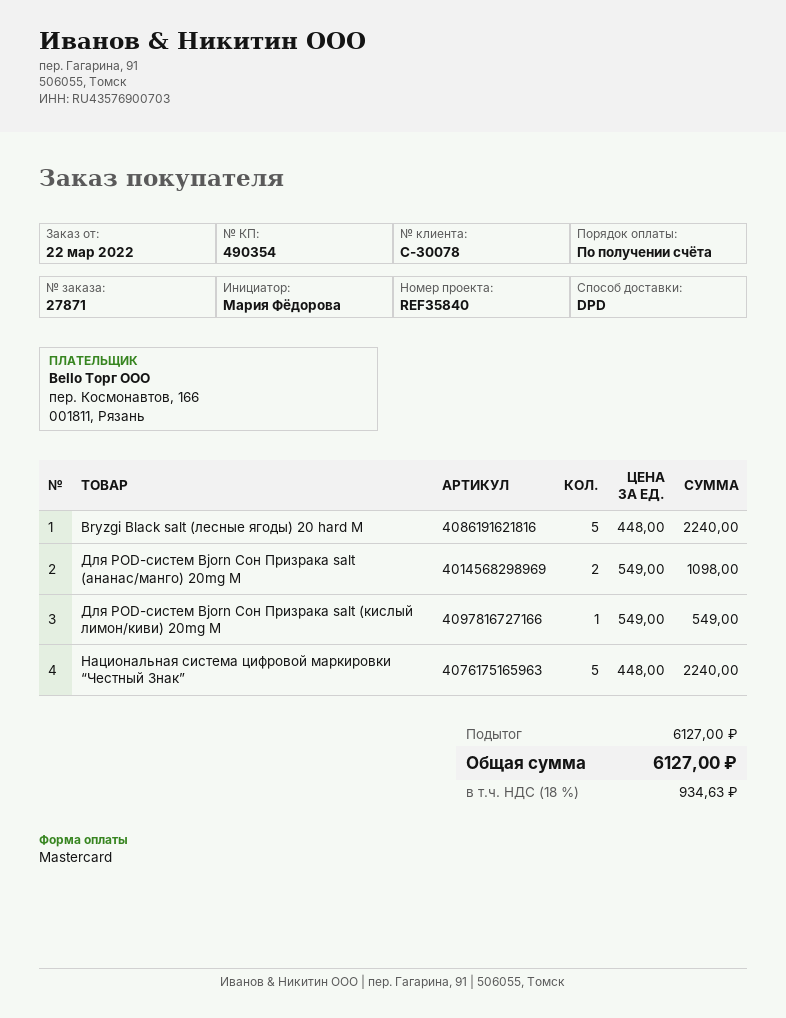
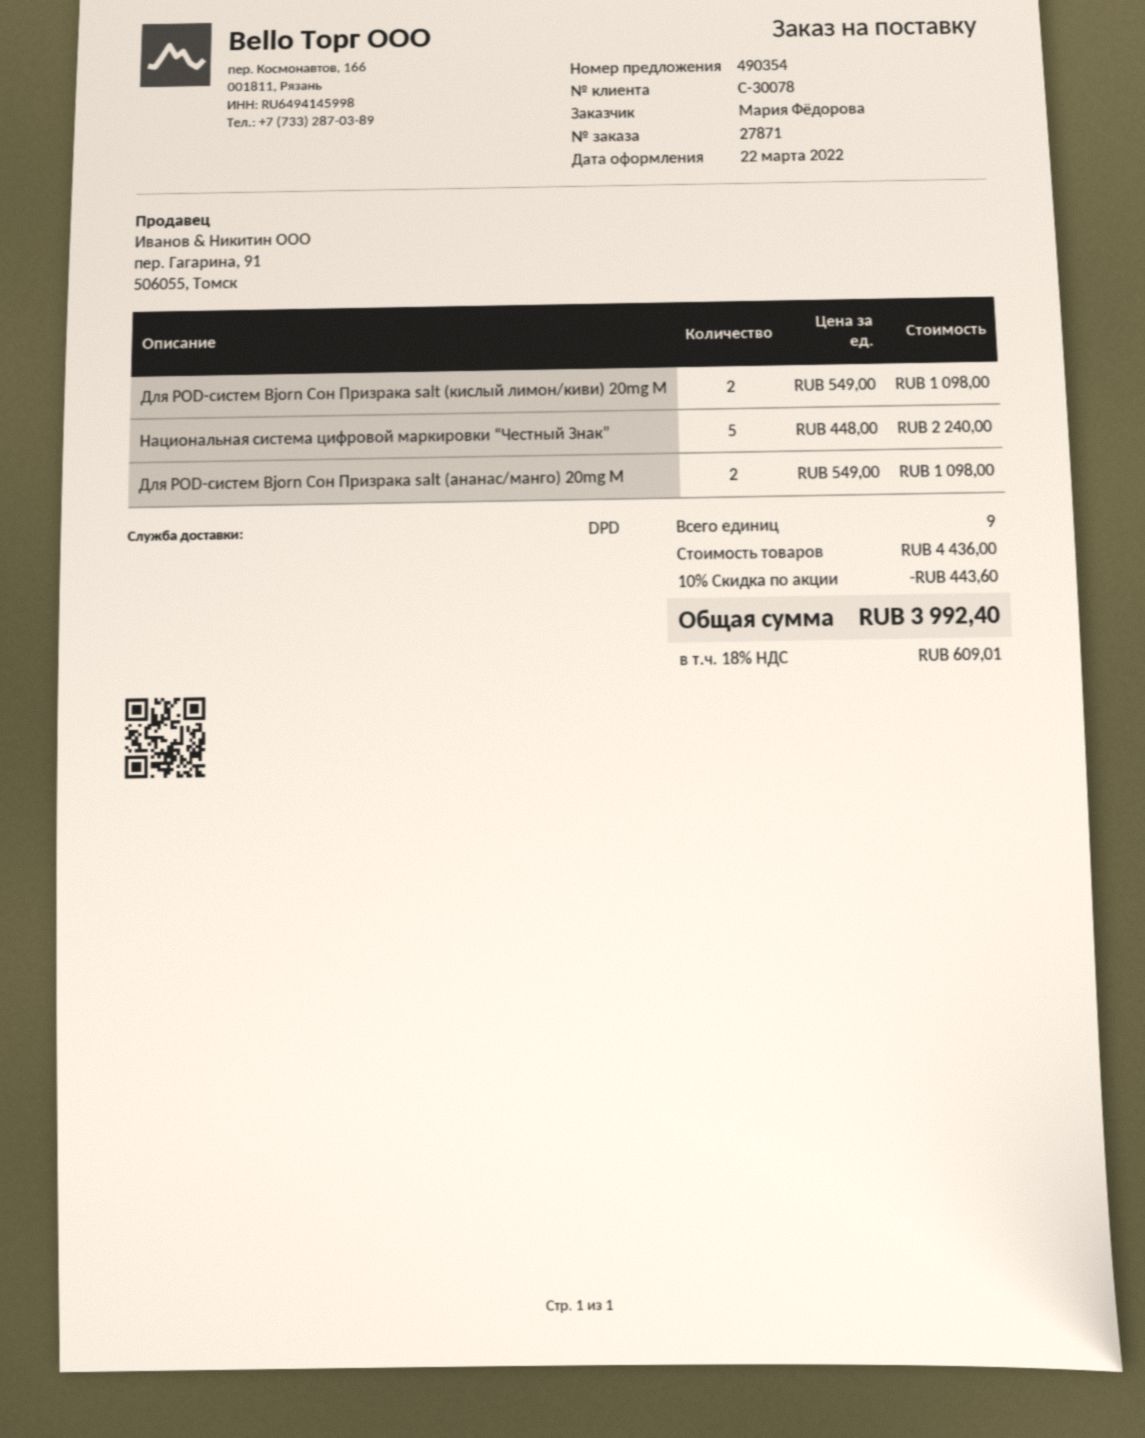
Bryzgi Black salt (лесные ягоды) 20 hard M: 5 x 448.00 = 2240.00 -> none
Для POD-систем Bjorn Сон Призрака salt (кислый лимон/киви) 20mg M: 1 x 549.00 = 549.00 -> 2 x 549.00 = 1098.00
subtotal: 6127.00 -> 4436.00
discount: none -> 10% = 443.60
tax: 18% = 934.63 -> 18% = 609.01
total: 6127.00 -> 3992.40

